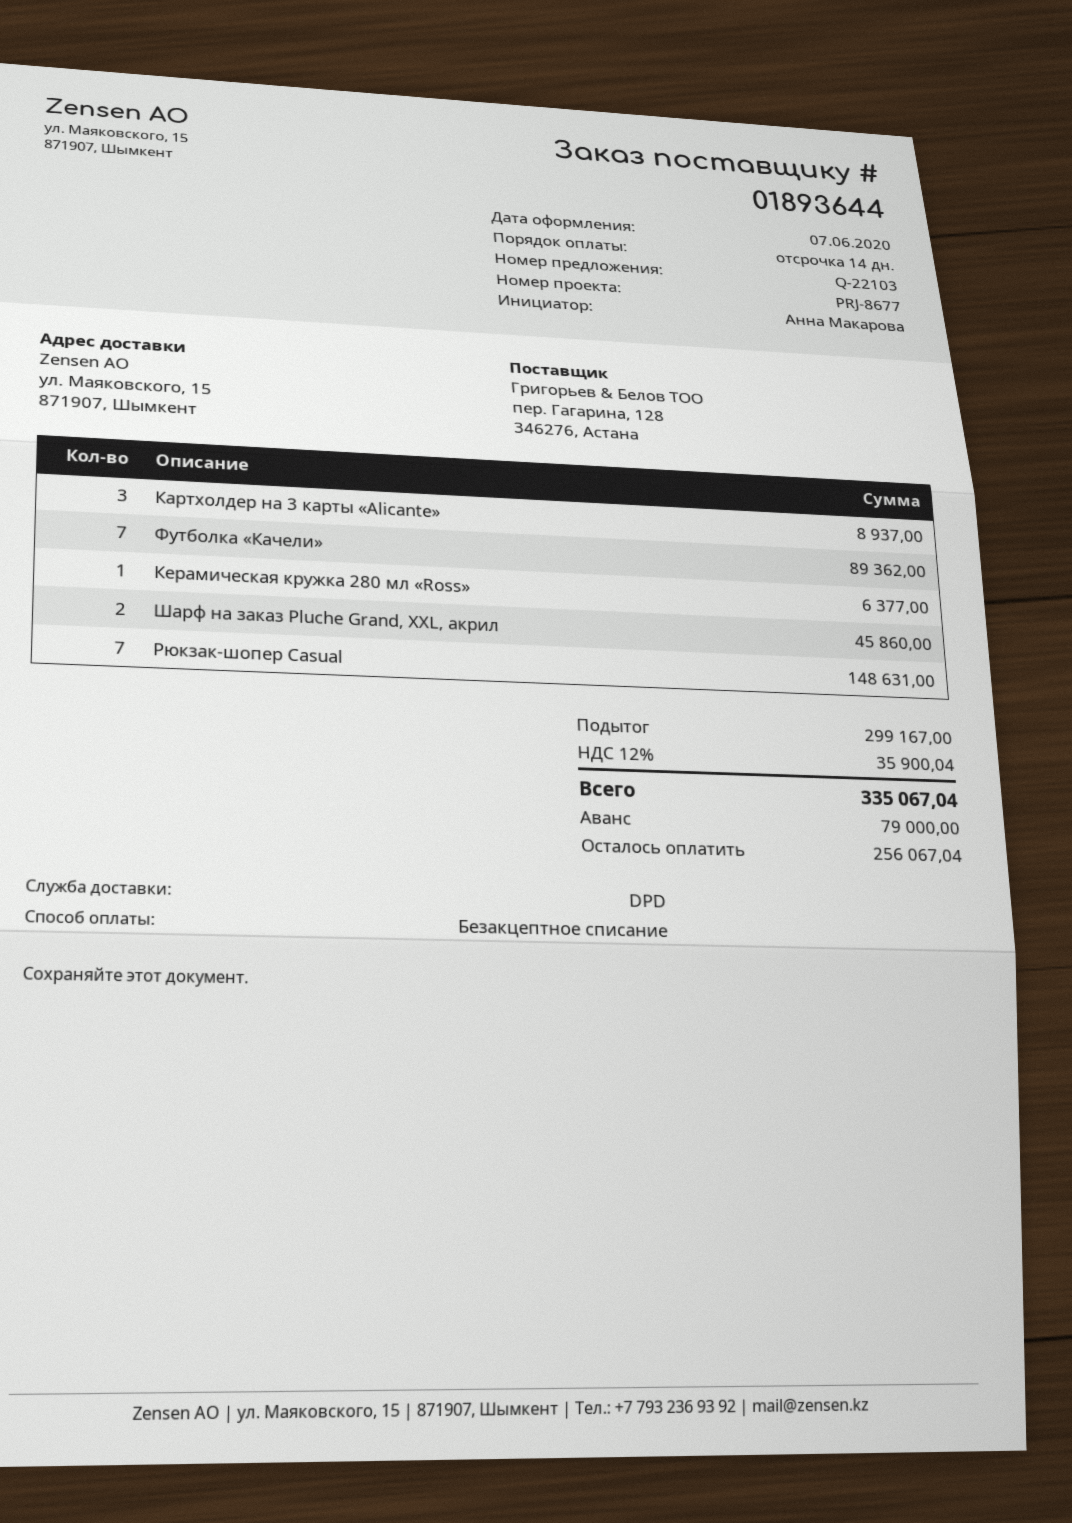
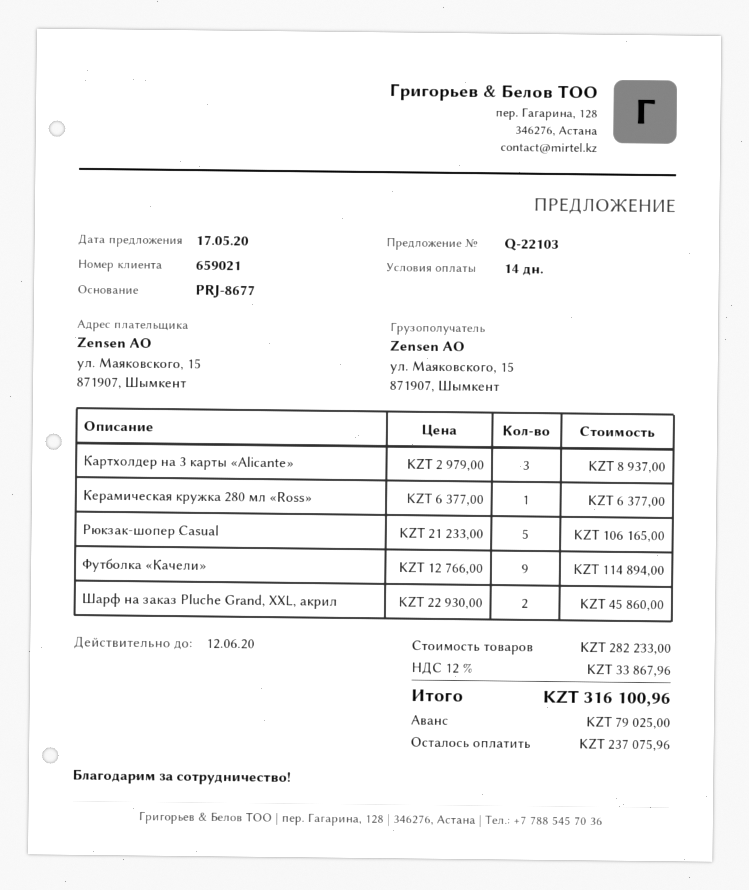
Футболка «Качели»: 7 for 89362.00 -> 9 for 114894.00
Рюкзак-шопер Casual: 7 for 148631.00 -> 5 for 106165.00
subtotal: 299167.00 -> 282233.00
tax: 12% = 35900.04 -> 12% = 33867.96
total: 335067.04 -> 316100.96
deposit: 79000.00 -> 79025.00
balance: 256067.04 -> 237075.96

